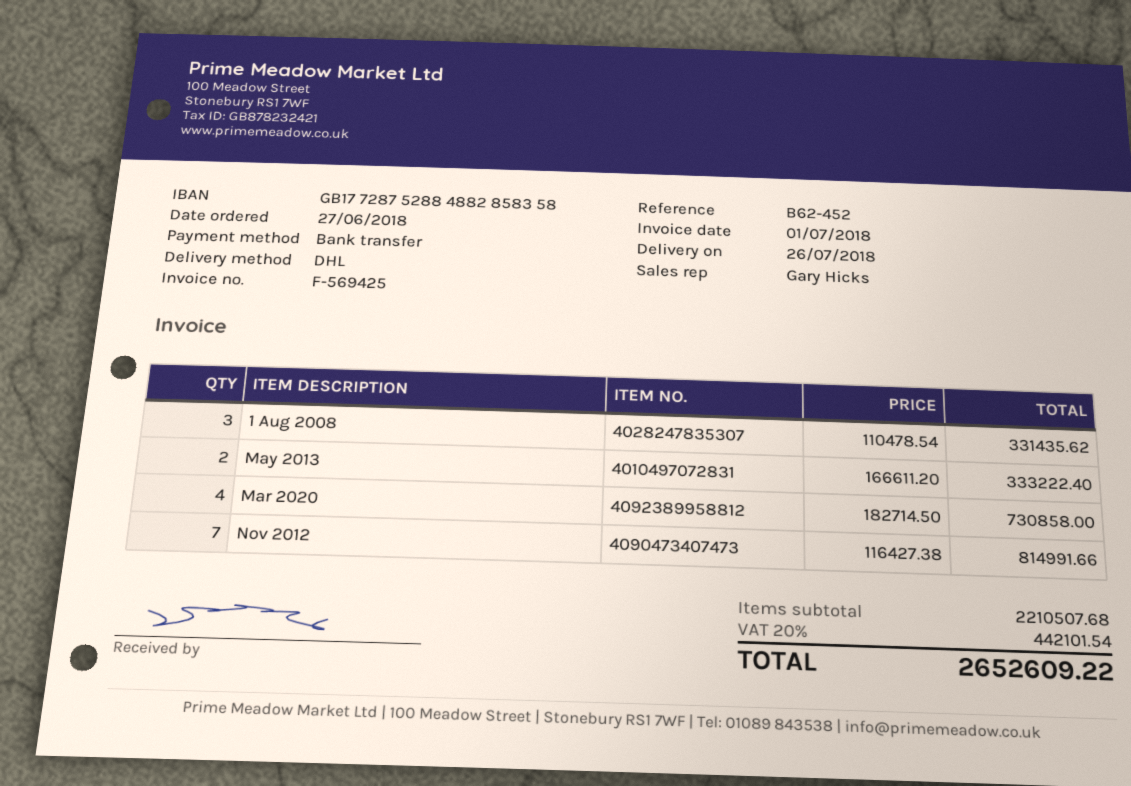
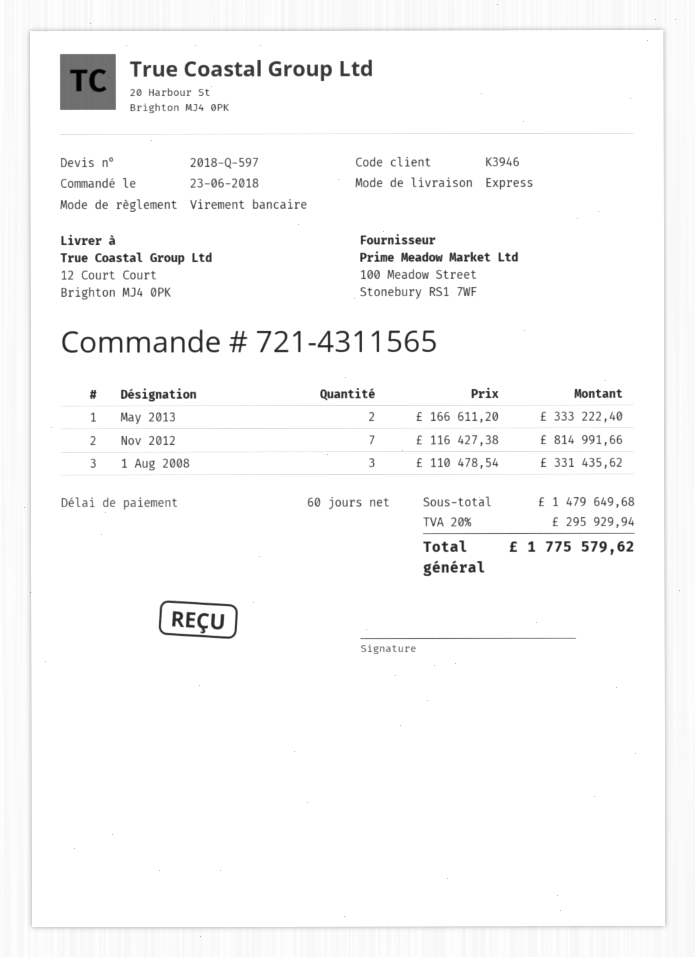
order date: 2018-06-27 -> 2018-06-23
shipping method: DHL -> express
Mar 2020: 4 x 182714.50 = 730858.00 -> none
subtotal: 2210507.68 -> 1479649.68
tax: 20% = 442101.54 -> 20% = 295929.94
total: 2652609.22 -> 1775579.62

